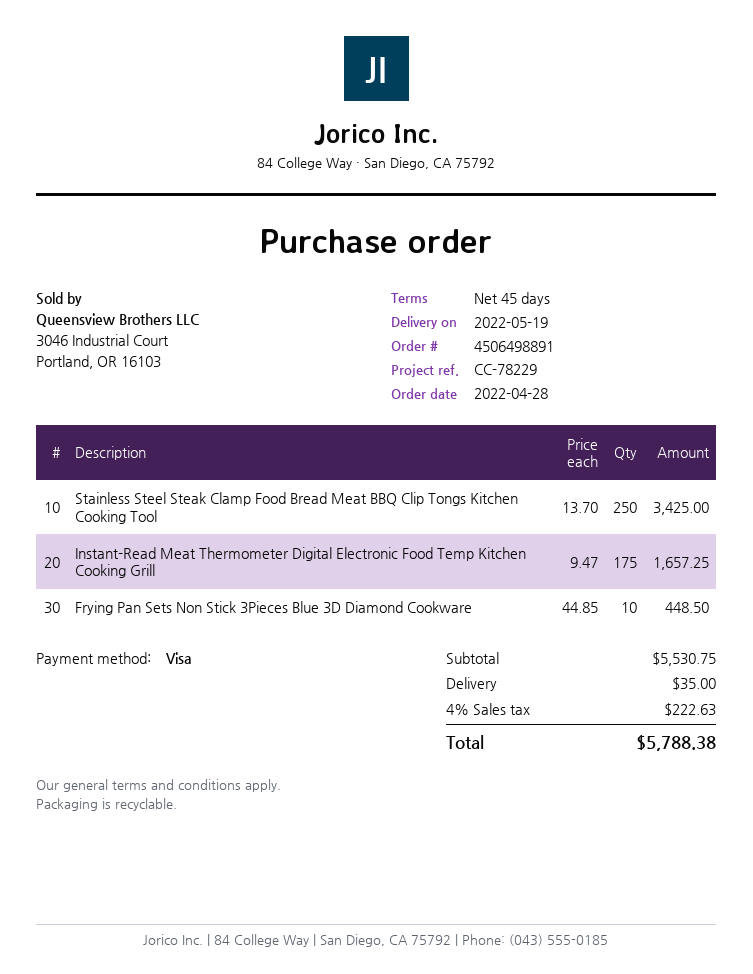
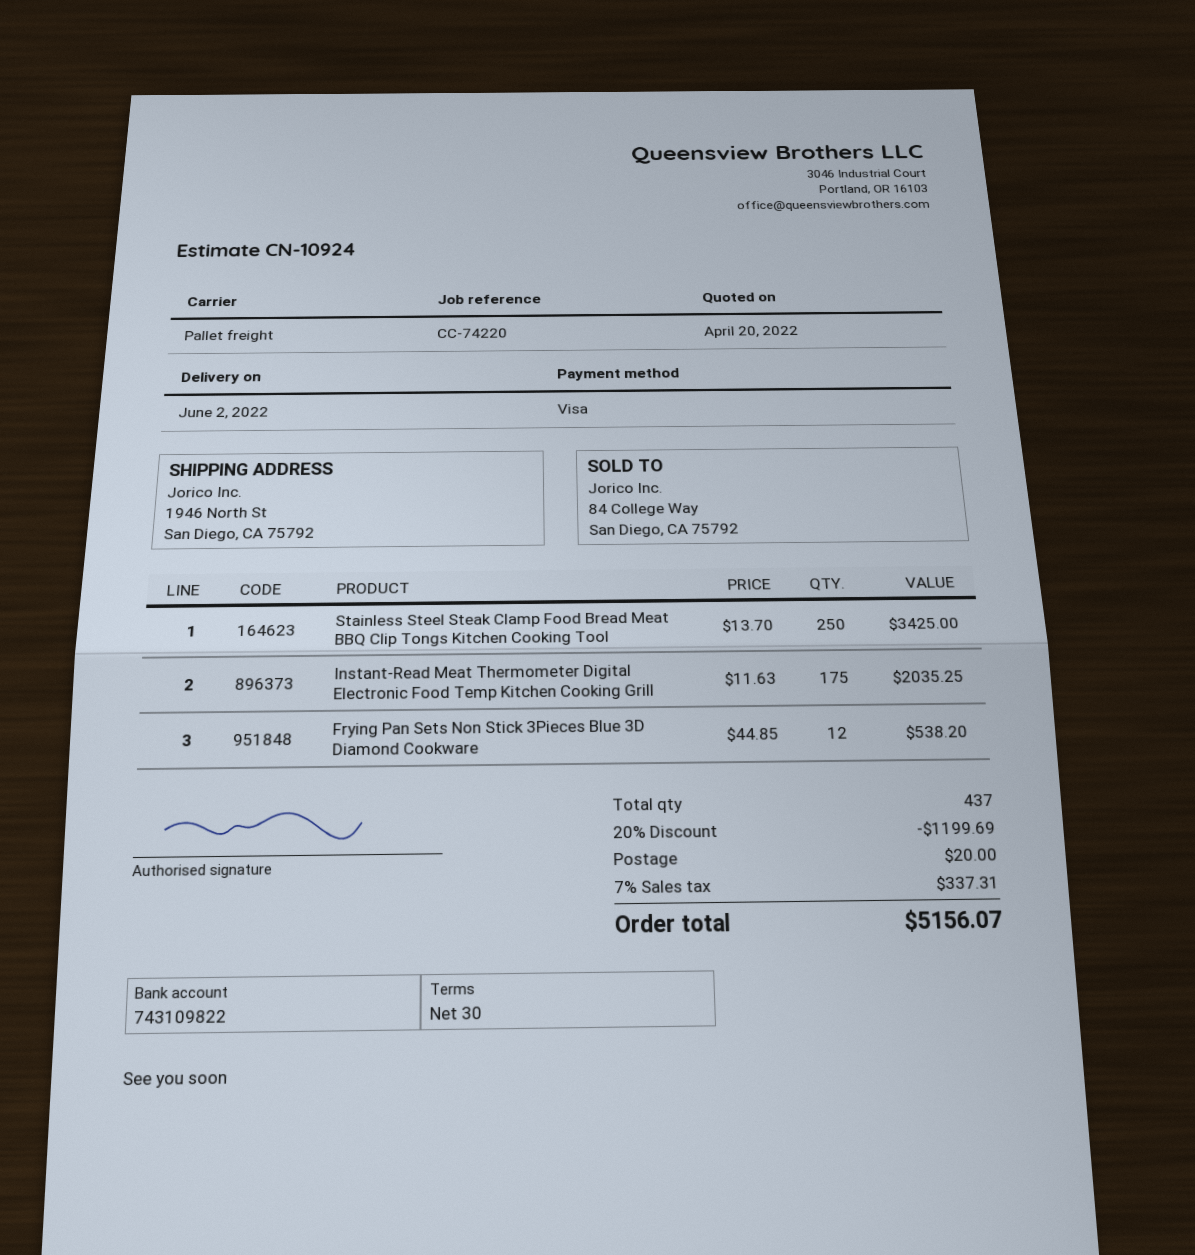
delivery date: 2022-05-19 -> 2022-06-02
payment terms: 45 days -> 30 days
reference: CC-78229 -> CC-74220
Instant-Read Meat Thermometer Digital Electronic Food Temp Kitchen Cooking Grill: 175 x 9.47 = 1657.25 -> 175 x 11.63 = 2035.25
Frying Pan Sets Non Stick 3Pieces Blue 3D Diamond Cookware: 10 x 44.85 = 448.50 -> 12 x 44.85 = 538.20
discount: none -> 20% = 1199.69
shipping: 35.00 -> 20.00
tax: 4% = 222.63 -> 7% = 337.31
total: 5788.38 -> 5156.07

